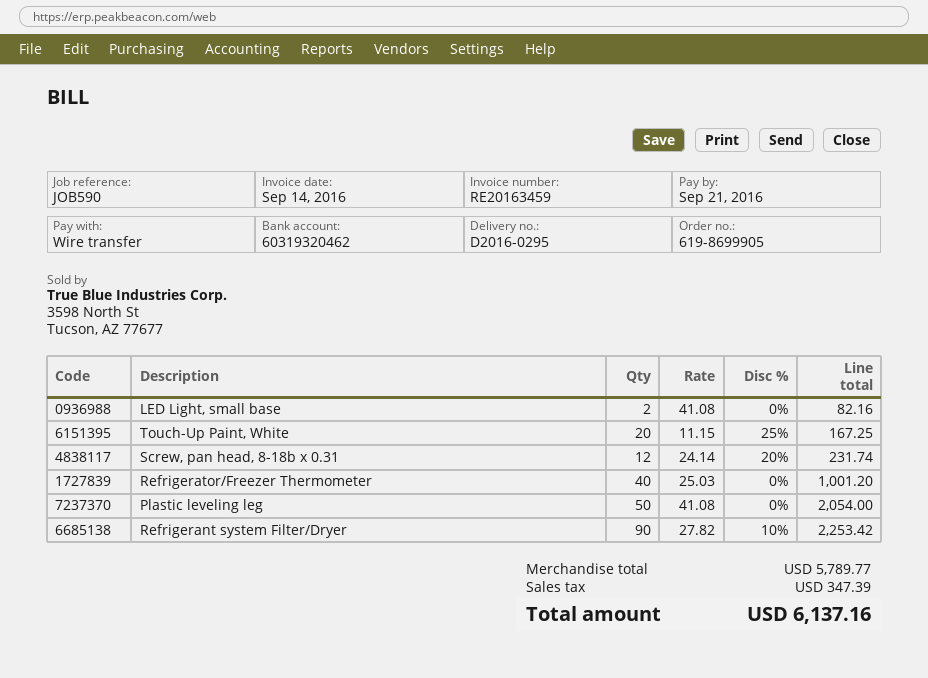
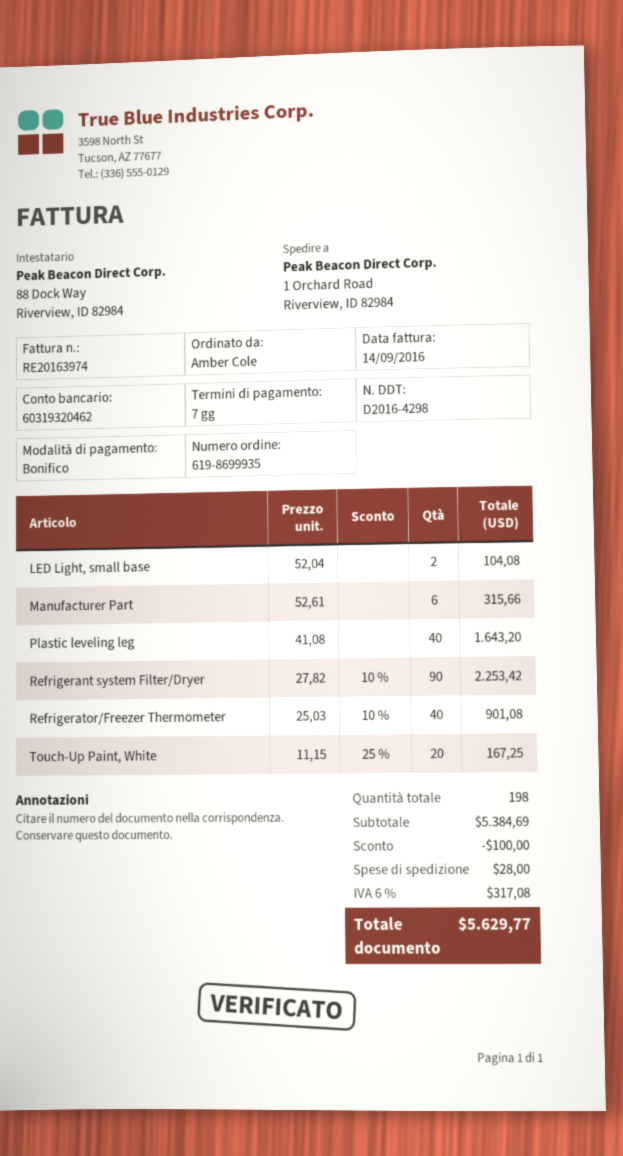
order number: 619-8699905 -> 619-8699935
delivery note number: D2016-0295 -> D2016-4298
invoice number: RE20163459 -> RE20163974
LED Light, small base: 2 x 41.08 = 82.16 -> 2 x 52.04 = 104.08
Screw, pan head, 8-18b x 0.31: 12 x 24.14 - 20% = 231.74 -> none
Refrigerator/Freezer Thermometer: 40 x 25.03 = 1001.20 -> 40 x 25.03 - 10% = 901.08
Plastic leveling leg: 50 x 41.08 = 2054.00 -> 40 x 41.08 = 1643.20
Manufacturer Part: none -> 6 x 52.61 = 315.66
subtotal: 5789.77 -> 5384.69
discount: none -> 100.00
shipping: none -> 28.00
tax: 347.39 -> 317.08
total: 6137.16 -> 5629.77

